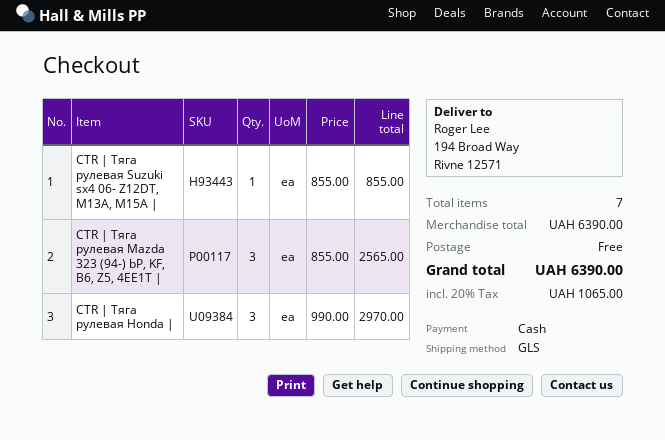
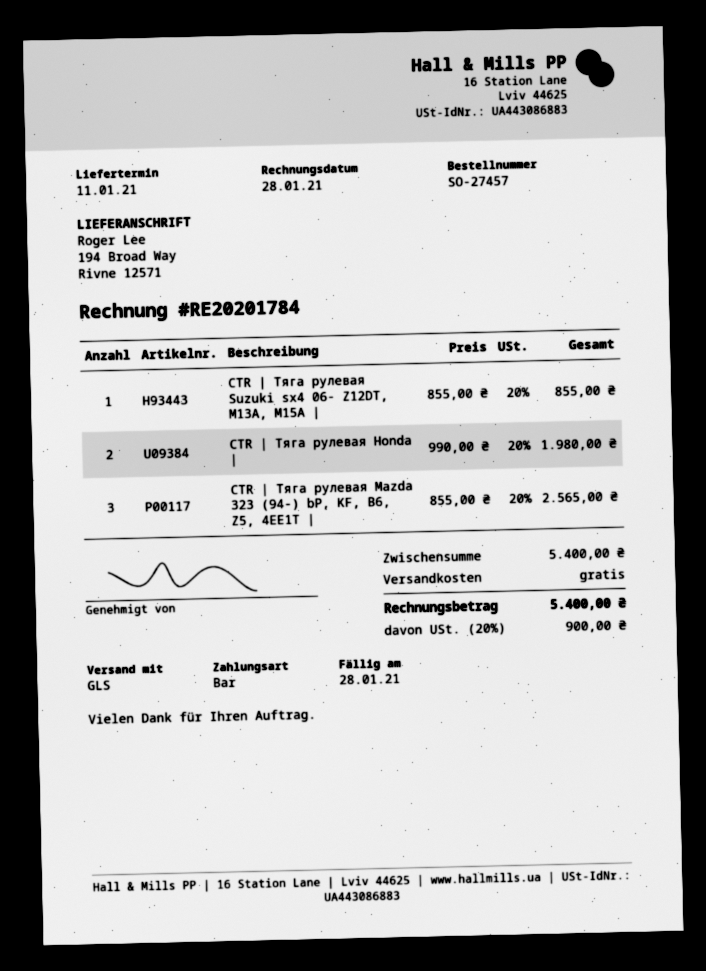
CTR | Тяга рулевая Honda |: 3 x 990.00 = 2970.00 -> 2 x 990.00 = 1980.00
subtotal: 6390.00 -> 5400.00
tax: 20% = 1065.00 -> 20% = 900.00
total: 6390.00 -> 5400.00

